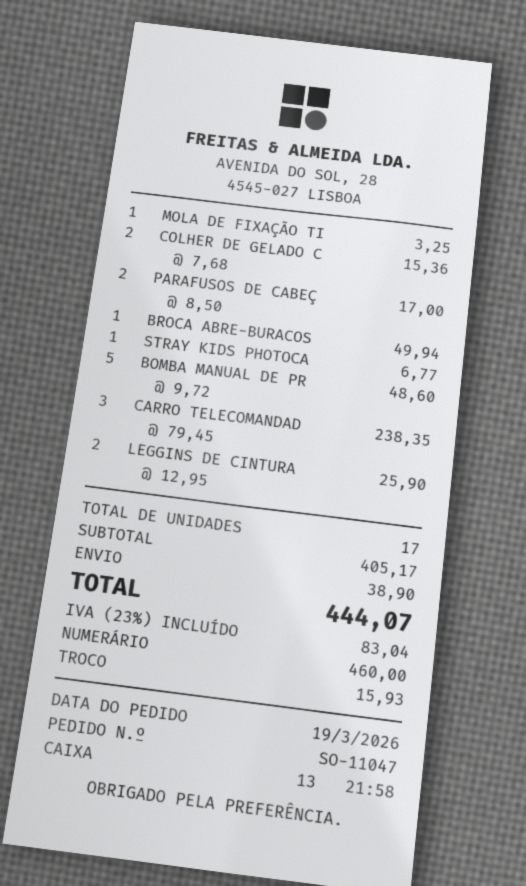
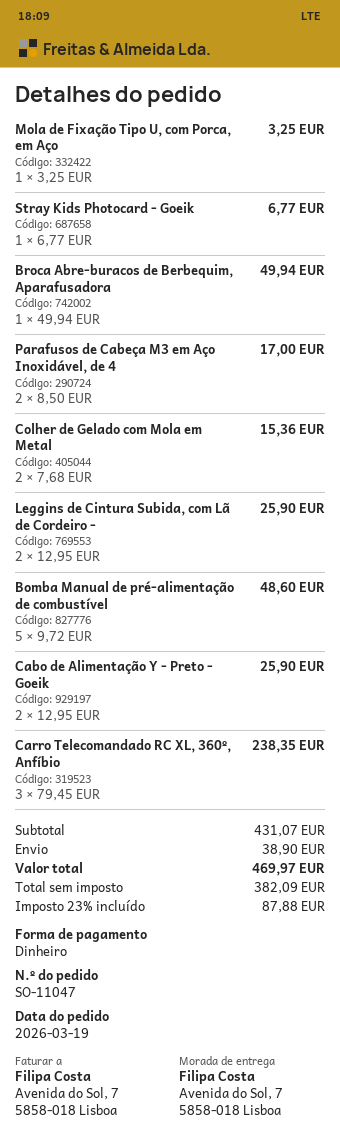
Cabo de Alimentação Y - Preto - Goeik: none -> 2 x 12.95 = 25.90
subtotal: 405.17 -> 431.07
tax: 23% = 83.04 -> 23% = 87.88
total: 444.07 -> 469.97

